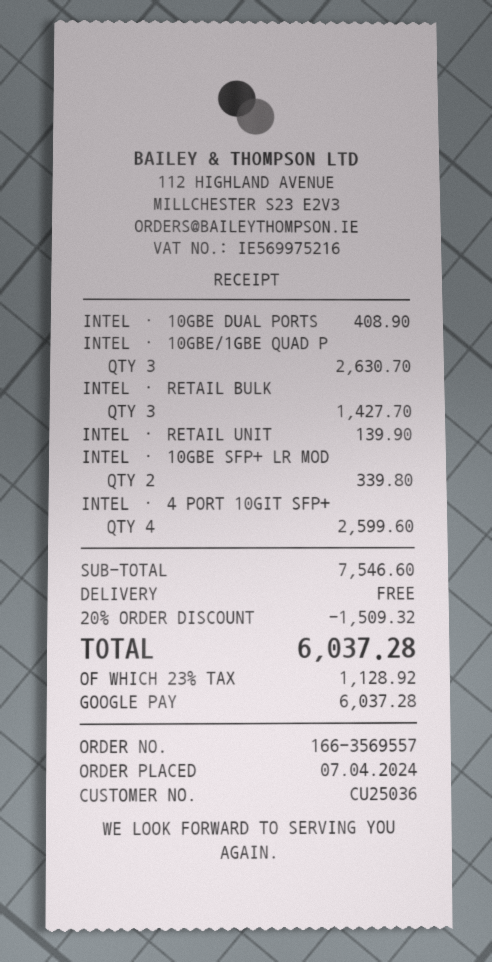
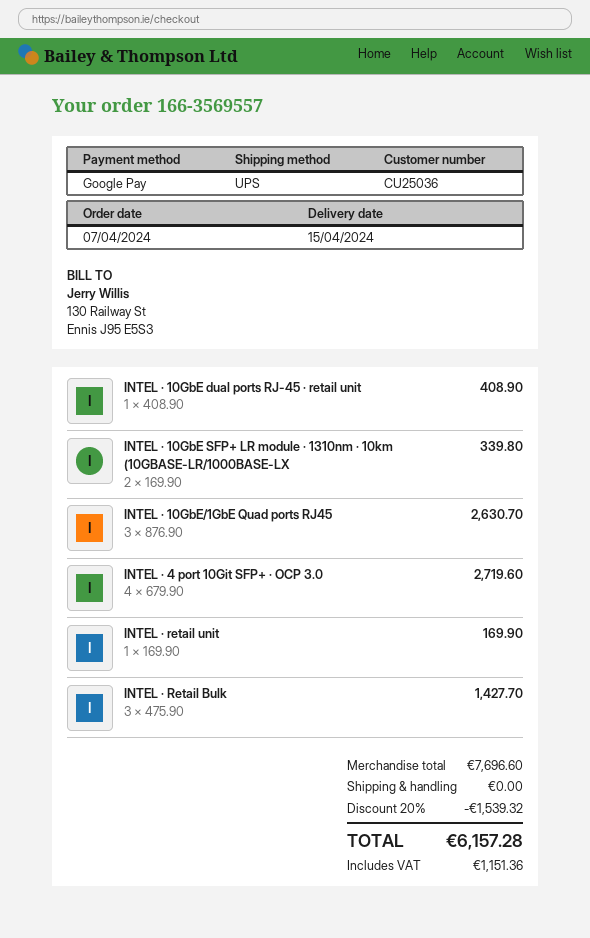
INTEL · RETAIL UNIT: 1 for 139.90 -> 1 for 169.90
INTEL · 4 PORT 10GIT SFP+: 4 for 2599.60 -> 4 for 2719.60
subtotal: 7546.60 -> 7696.60
discount: 20% = 1509.32 -> 20% = 1539.32
tax: 1128.92 -> 1151.36
total: 6037.28 -> 6157.28

